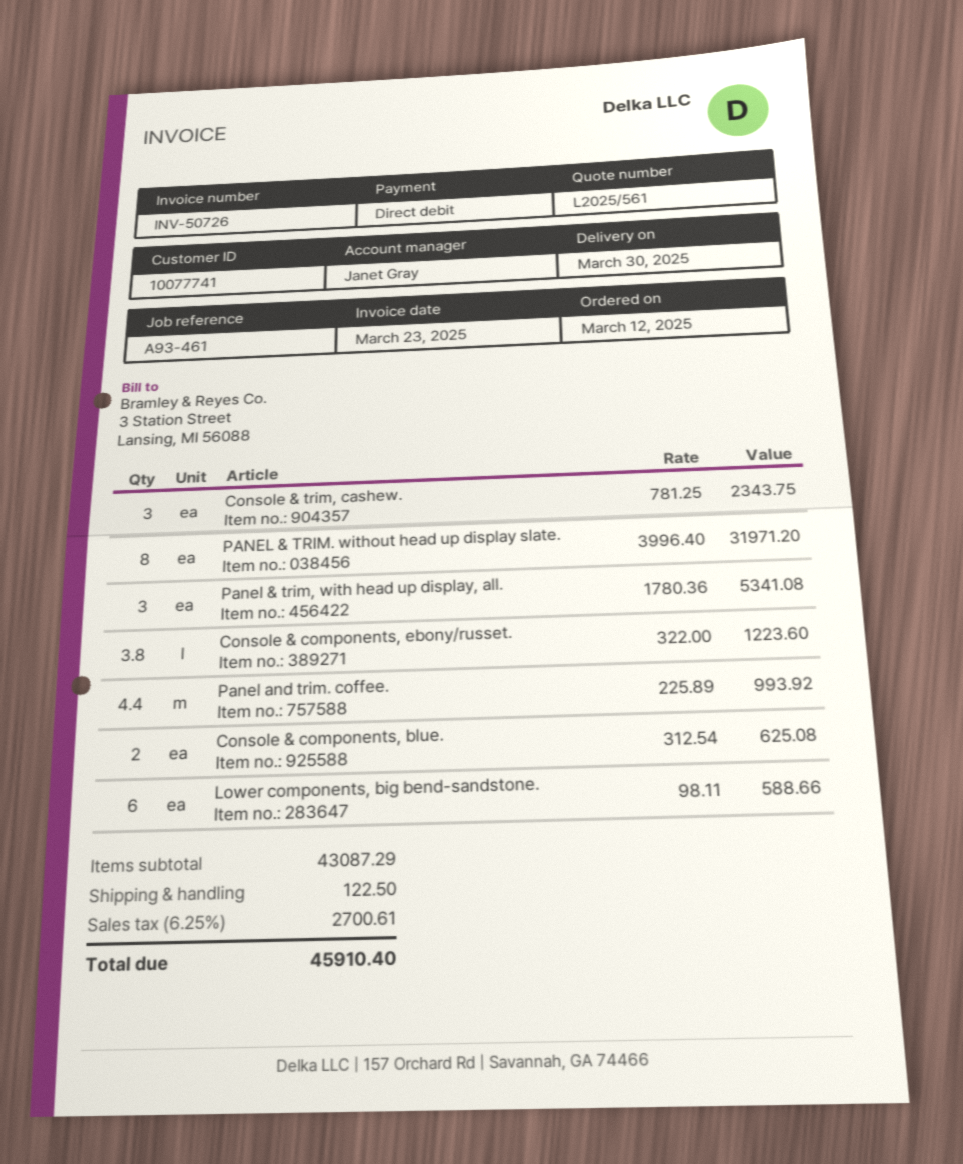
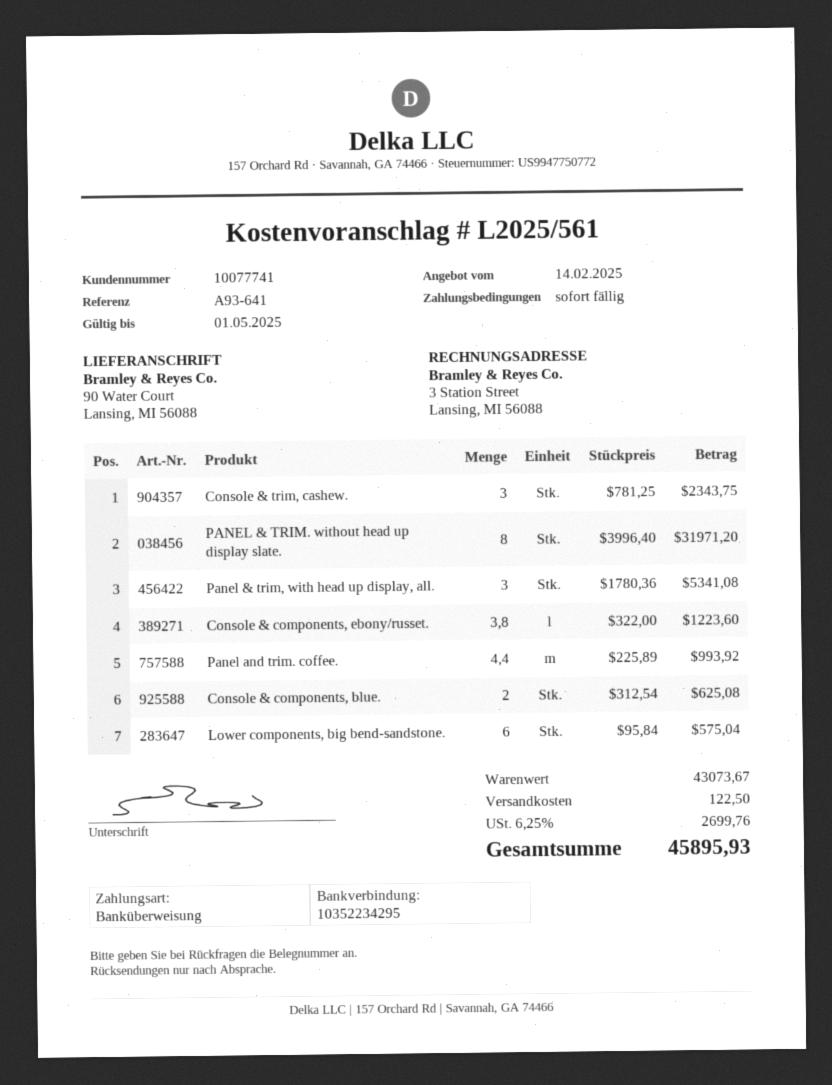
reference: A93-461 -> A93-641
payment method: direct debit -> bank transfer
Lower components, big bend-sandstone.: 6 x 98.11 = 588.66 -> 6 x 95.84 = 575.04
subtotal: 43087.29 -> 43073.67
tax: 6.25% = 2700.61 -> 6.25% = 2699.76
total: 45910.40 -> 45895.93

